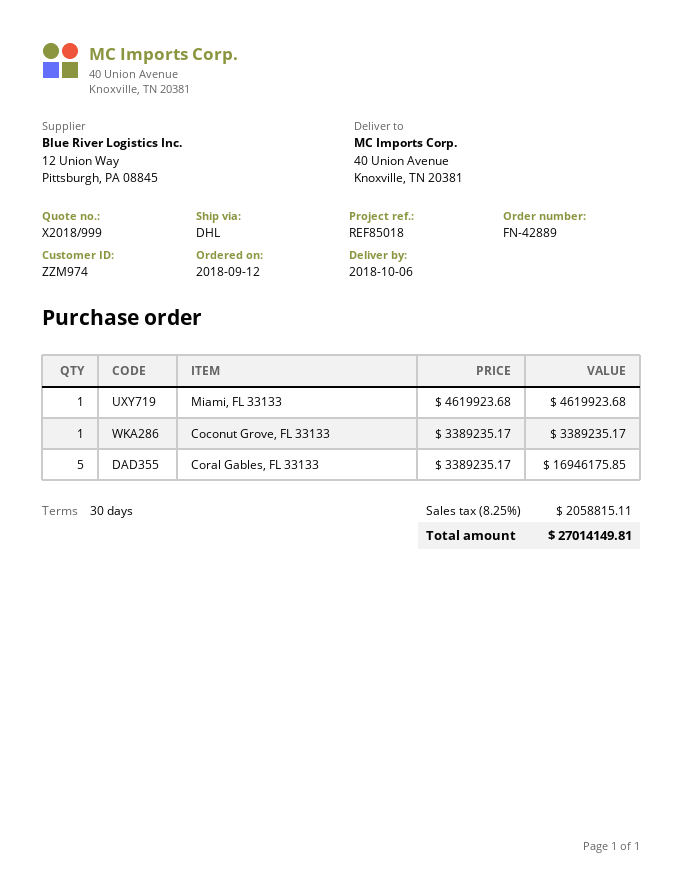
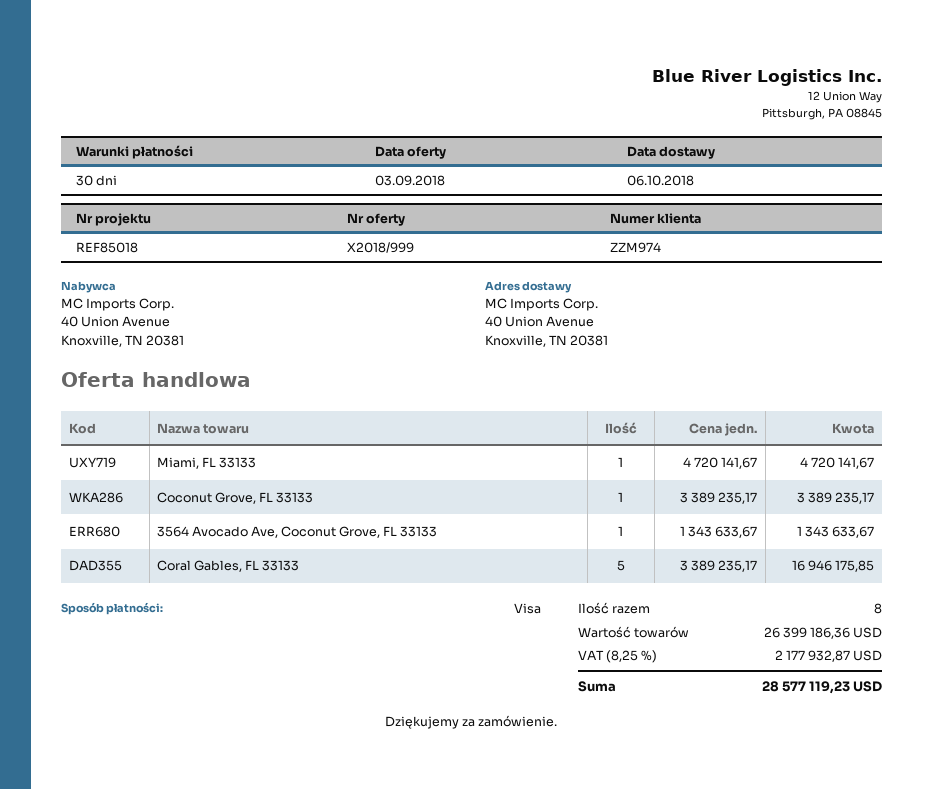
Miami, FL 33133: 1 x 4619923.68 = 4619923.68 -> 1 x 4720141.67 = 4720141.67
3564 Avocado Ave, Coconut Grove, FL 33133: none -> 1 x 1343633.67 = 1343633.67
tax: 8.25% = 2058815.11 -> 8.25% = 2177932.87
total: 27014149.81 -> 28577119.23

